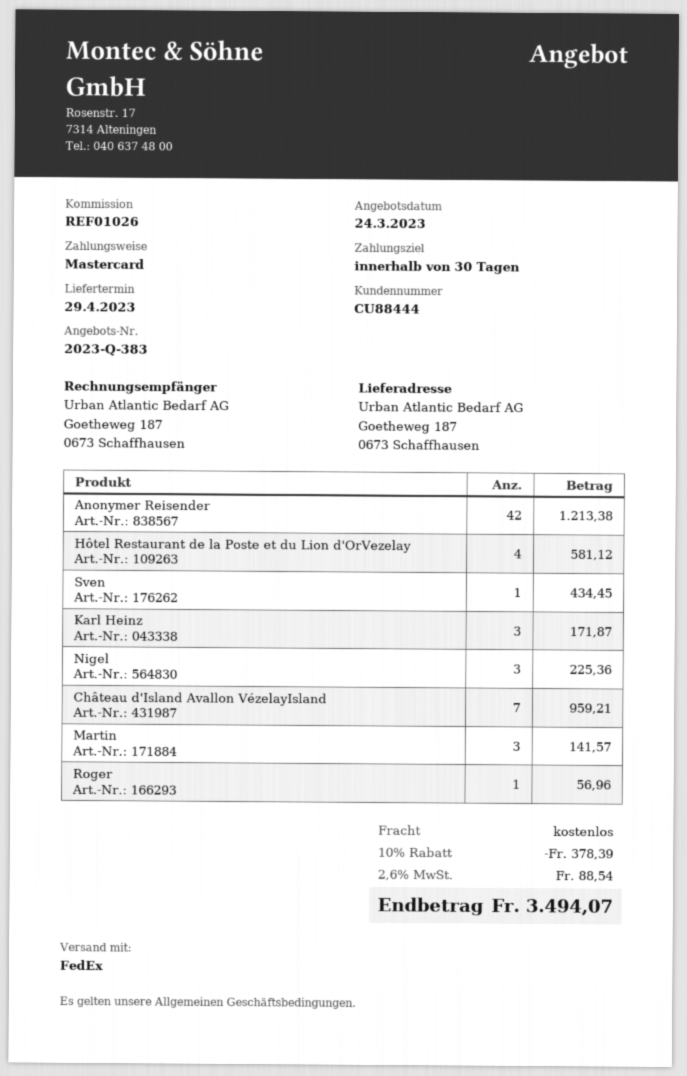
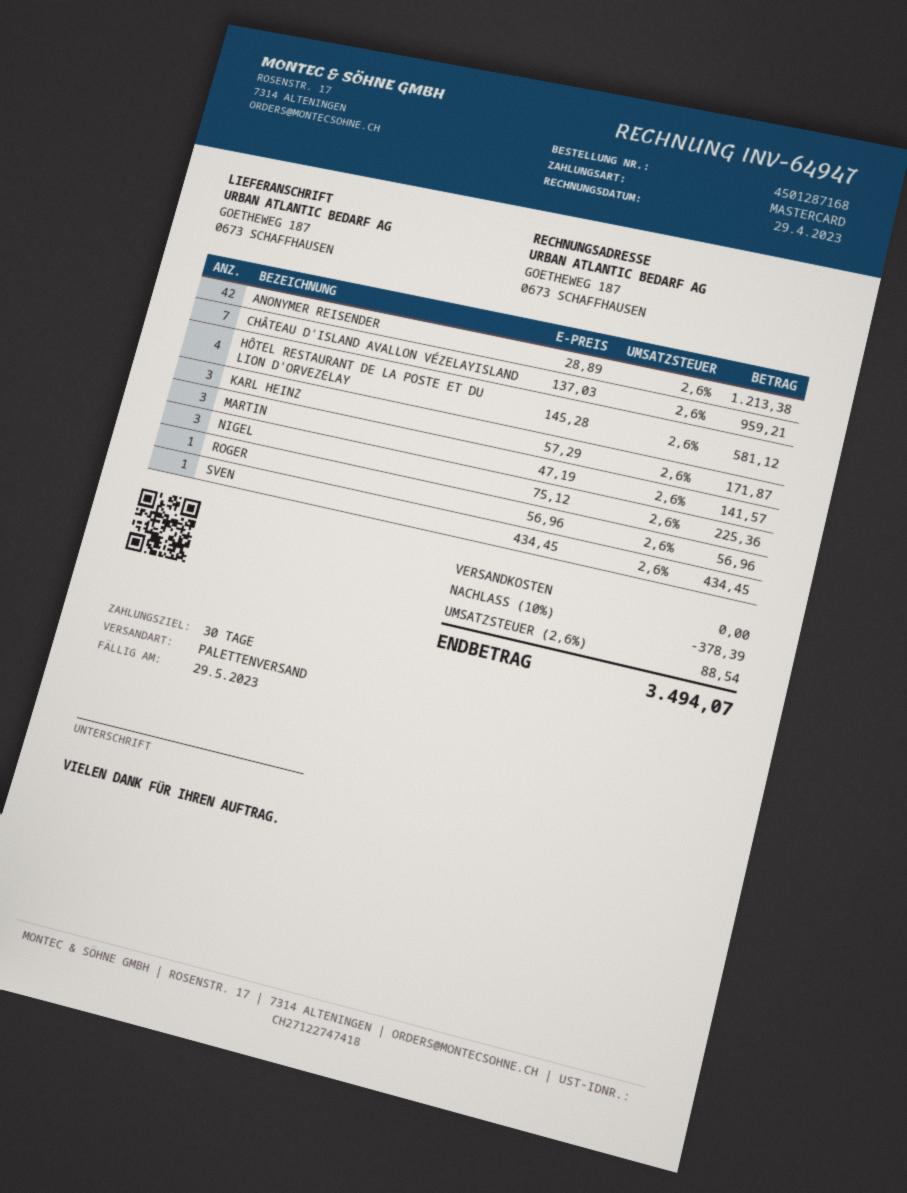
shipping method: FedEx -> pallet freight

